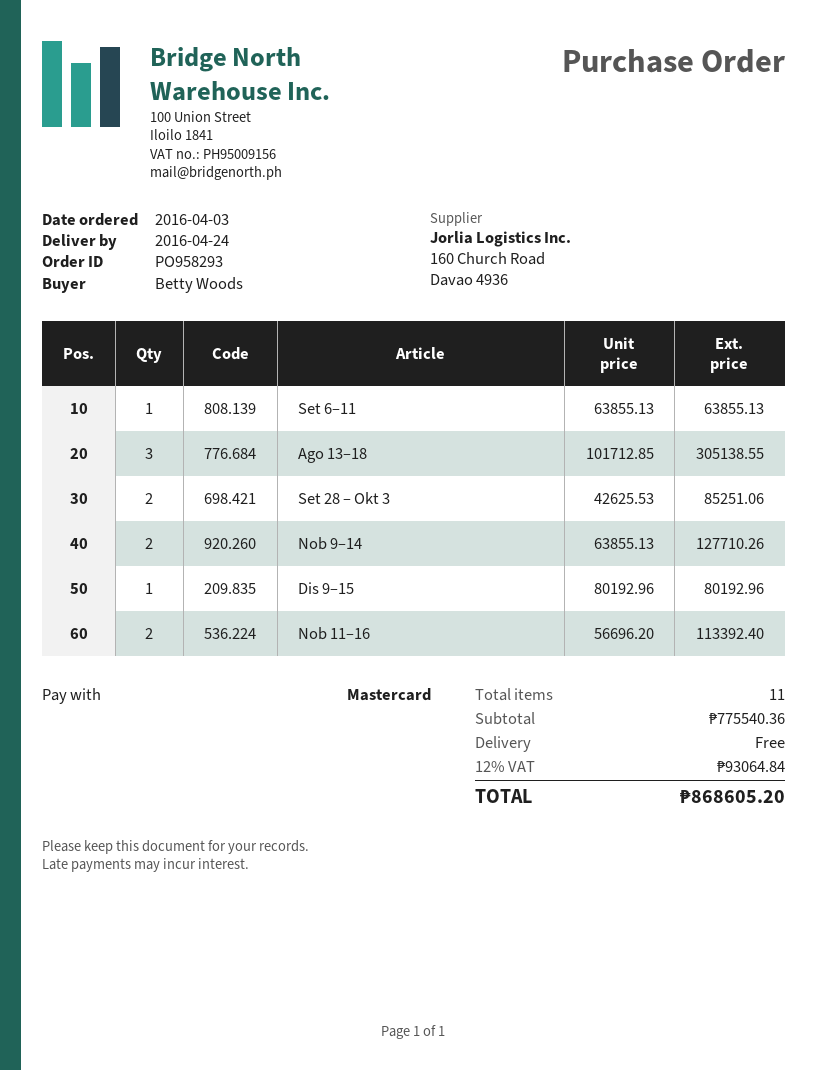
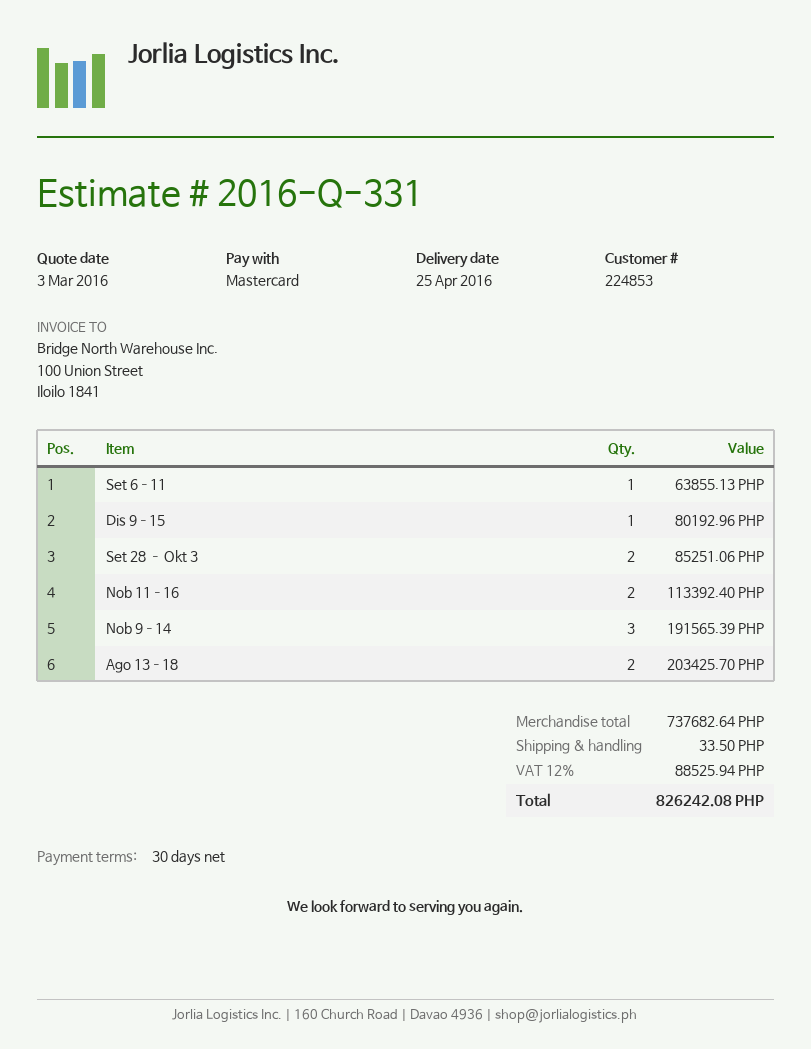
delivery date: 2016-04-24 -> 2016-04-25
Ago 13–18: 3 for 305138.55 -> 2 for 203425.70
Nob 9–14: 2 for 127710.26 -> 3 for 191565.39
subtotal: 775540.36 -> 737682.64
shipping: 0.00 -> 33.50
tax: 12% = 93064.84 -> 12% = 88525.94
total: 868605.20 -> 826242.08

